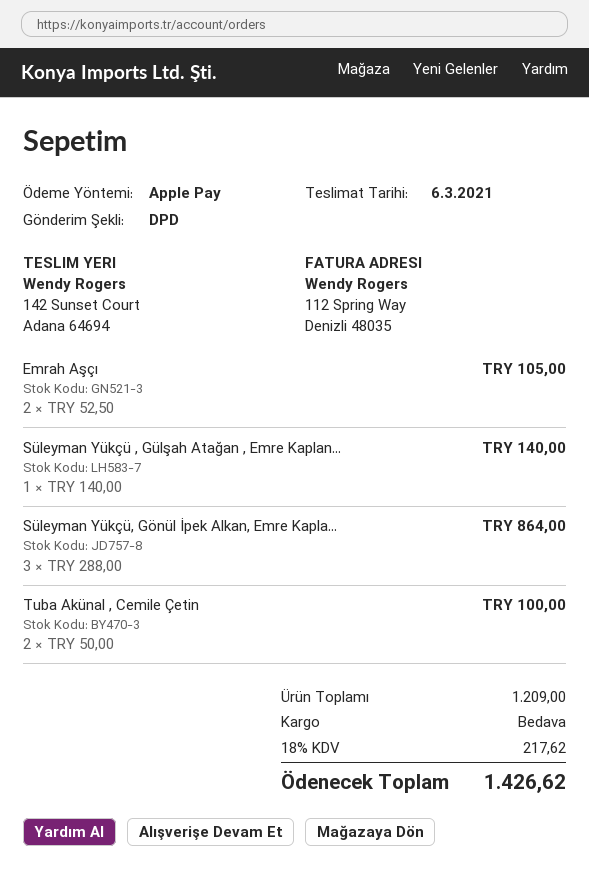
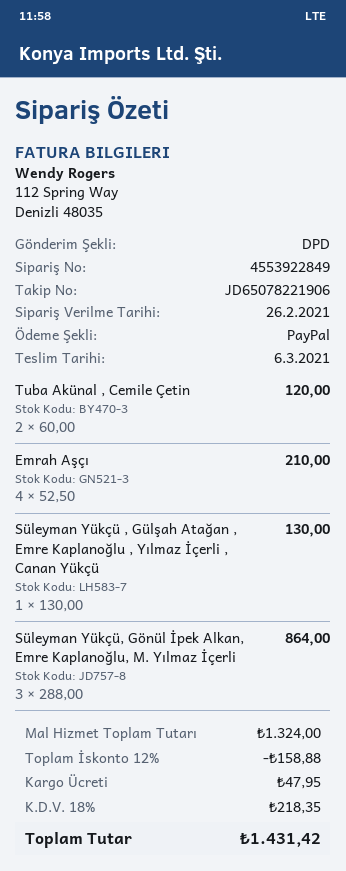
payment method: Apple Pay -> PayPal
Emrah Aşçı: 2 x 52.50 = 105.00 -> 4 x 52.50 = 210.00
Süleyman Yükçü , Gülşah Atağan , Emre Kaplan...: 1 x 140.00 = 140.00 -> 1 x 130.00 = 130.00
Tuba Akünal , Cemile Çetin: 2 x 50.00 = 100.00 -> 2 x 60.00 = 120.00
subtotal: 1209.00 -> 1324.00
discount: none -> 12% = 158.88
shipping: 0.00 -> 47.95
tax: 18% = 217.62 -> 18% = 218.35
total: 1426.62 -> 1431.42

